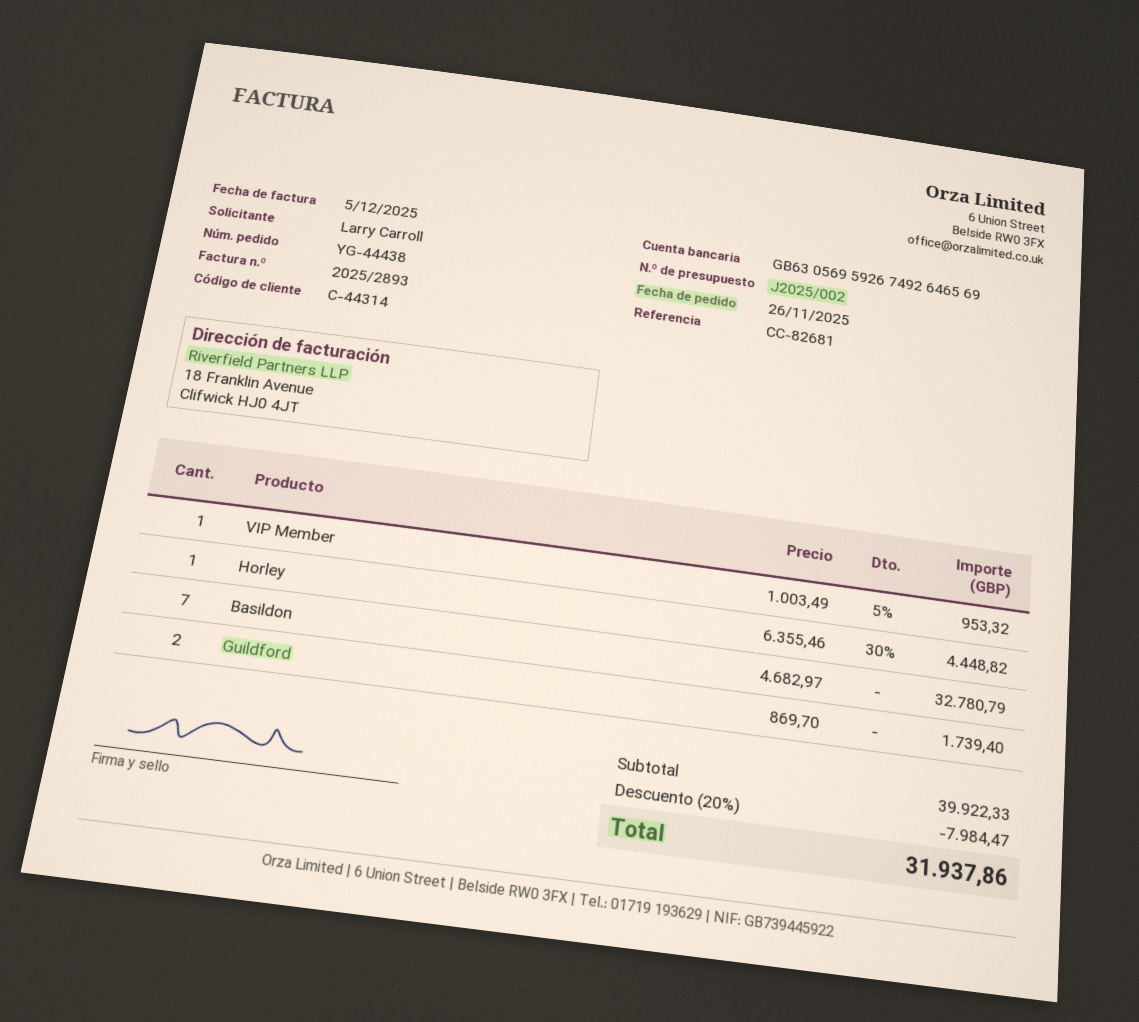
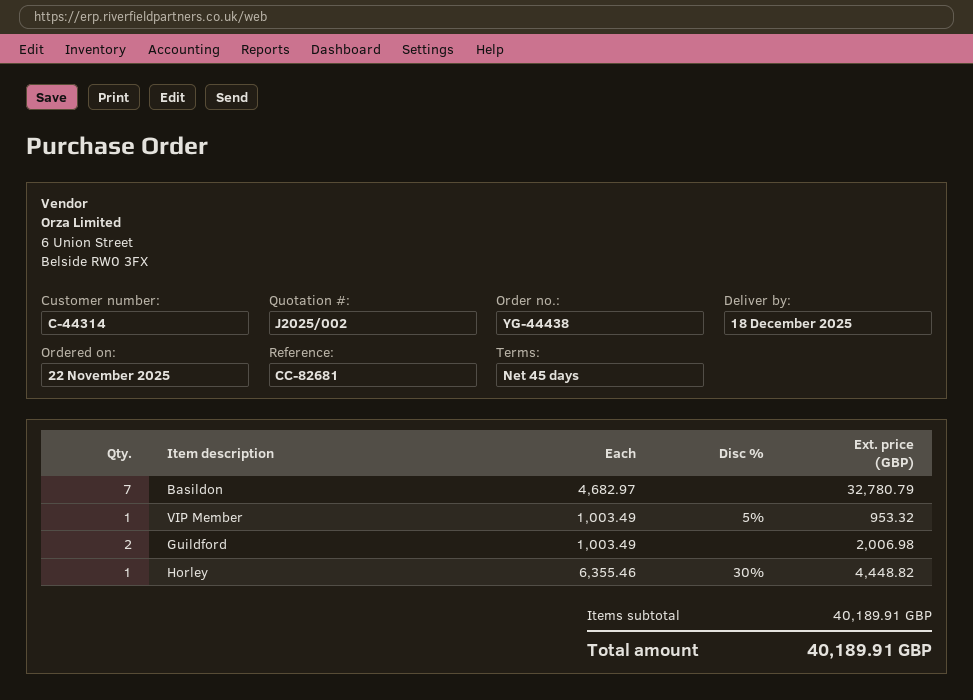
order date: 2025-11-26 -> 2025-11-22
Guildford: 2 x 869.70 = 1739.40 -> 2 x 1003.49 = 2006.98
subtotal: 39922.33 -> 40189.91
discount: 20% = 7984.47 -> none
total: 31937.86 -> 40189.91

